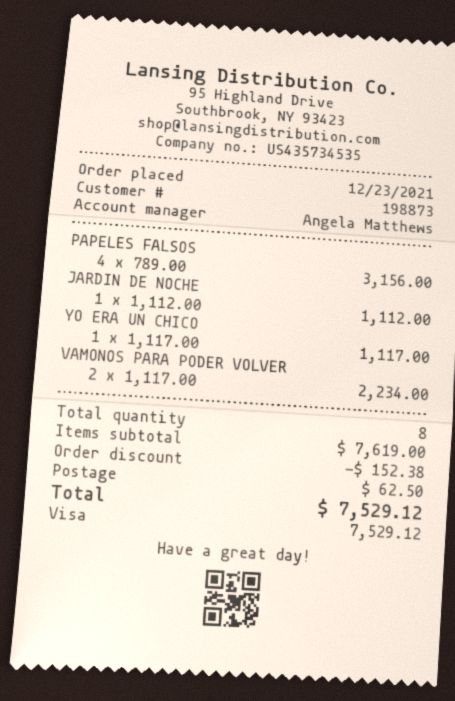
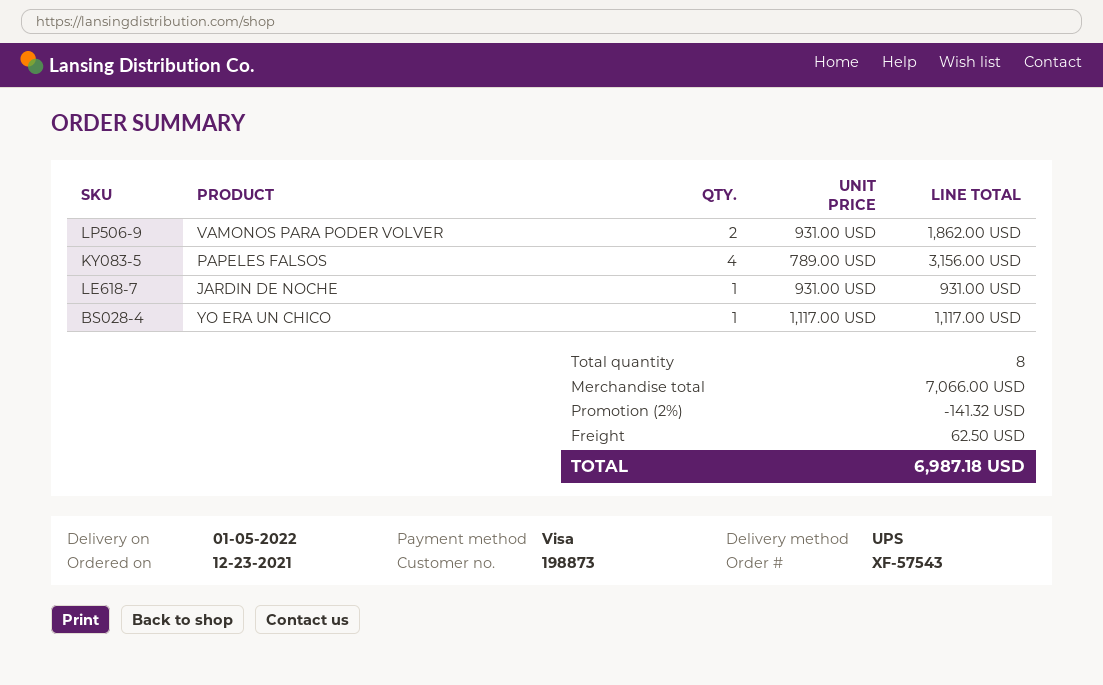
JARDIN DE NOCHE: 1 x 1112.00 = 1112.00 -> 1 x 931.00 = 931.00
VAMONOS PARA PODER VOLVER: 2 x 1117.00 = 2234.00 -> 2 x 931.00 = 1862.00
subtotal: 7619.00 -> 7066.00
discount: 152.38 -> 141.32
total: 7529.12 -> 6987.18

